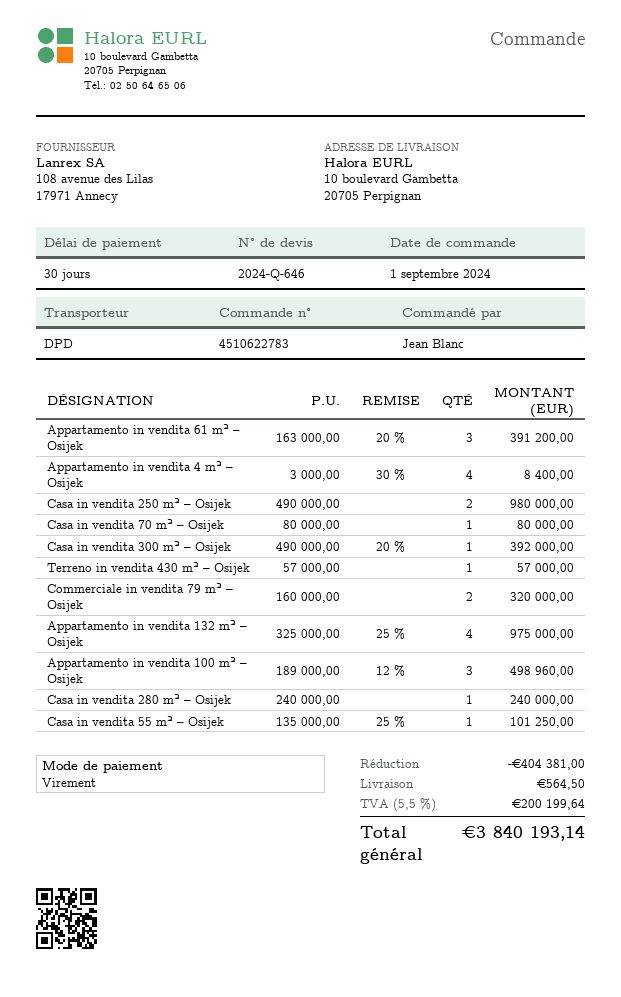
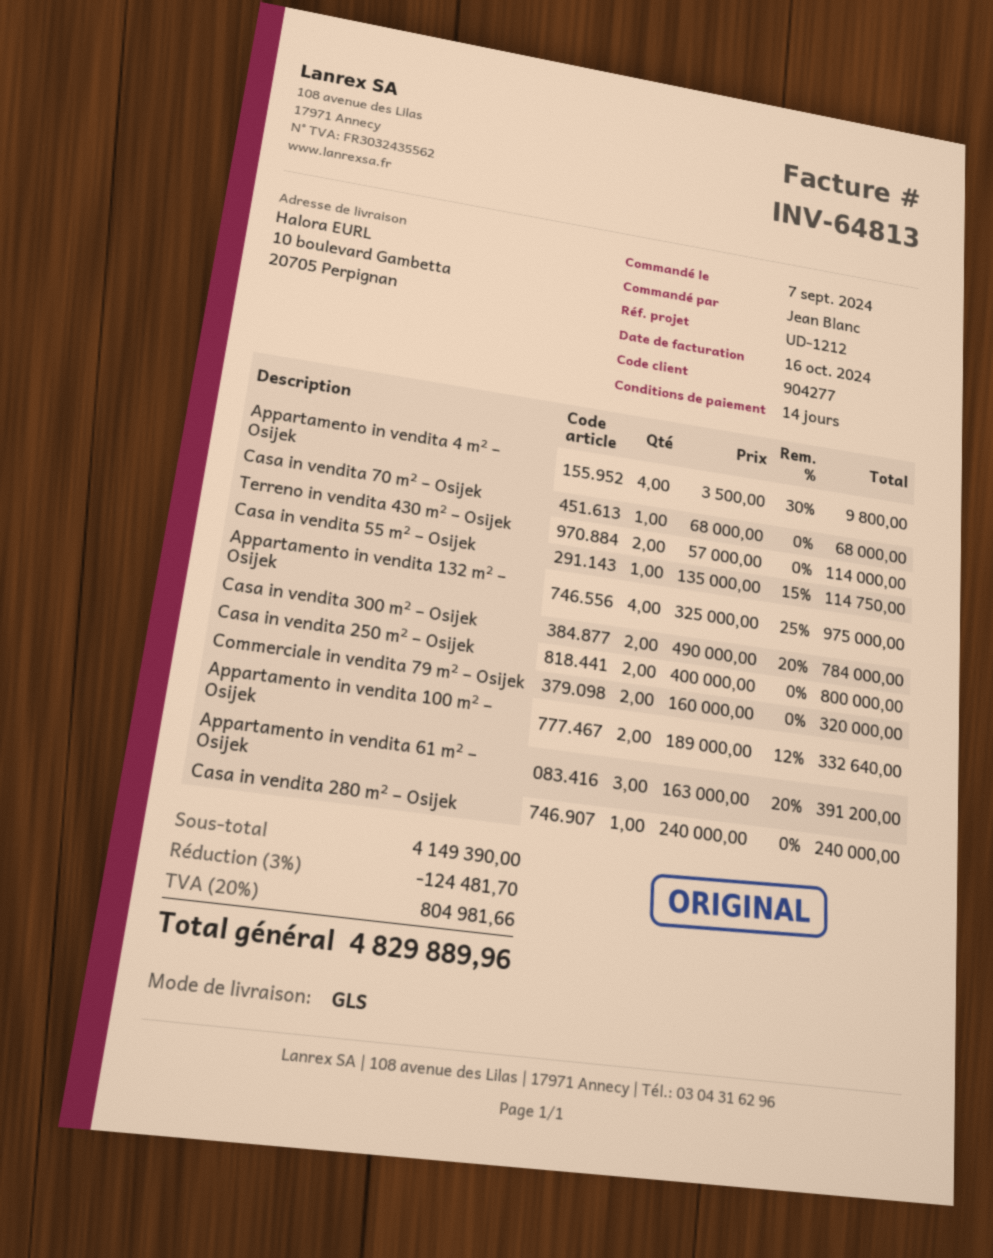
order date: 2024-09-01 -> 2024-09-07
payment terms: 30 days -> 14 days
shipping method: DPD -> GLS
Appartamento in vendita 4 m² – Osijek: 4 x 3000.00 - 30% = 8400.00 -> 4 x 3500.00 - 30% = 9800.00
Casa in vendita 250 m² – Osijek: 2 x 490000.00 = 980000.00 -> 2 x 400000.00 = 800000.00
Casa in vendita 70 m² – Osijek: 1 x 80000.00 = 80000.00 -> 1 x 68000.00 = 68000.00
Casa in vendita 300 m² – Osijek: 1 x 490000.00 - 20% = 392000.00 -> 2 x 490000.00 - 20% = 784000.00
Terreno in vendita 430 m² – Osijek: 1 x 57000.00 = 57000.00 -> 2 x 57000.00 = 114000.00
Appartamento in vendita 100 m² – Osijek: 3 x 189000.00 - 12% = 498960.00 -> 2 x 189000.00 - 12% = 332640.00
Casa in vendita 55 m² – Osijek: 1 x 135000.00 - 25% = 101250.00 -> 1 x 135000.00 - 15% = 114750.00
discount: 404381.00 -> 124481.70
shipping: 564.50 -> none
tax: 5.5% = 200199.64 -> 20% = 804981.66
total: 3840193.14 -> 4829889.96

